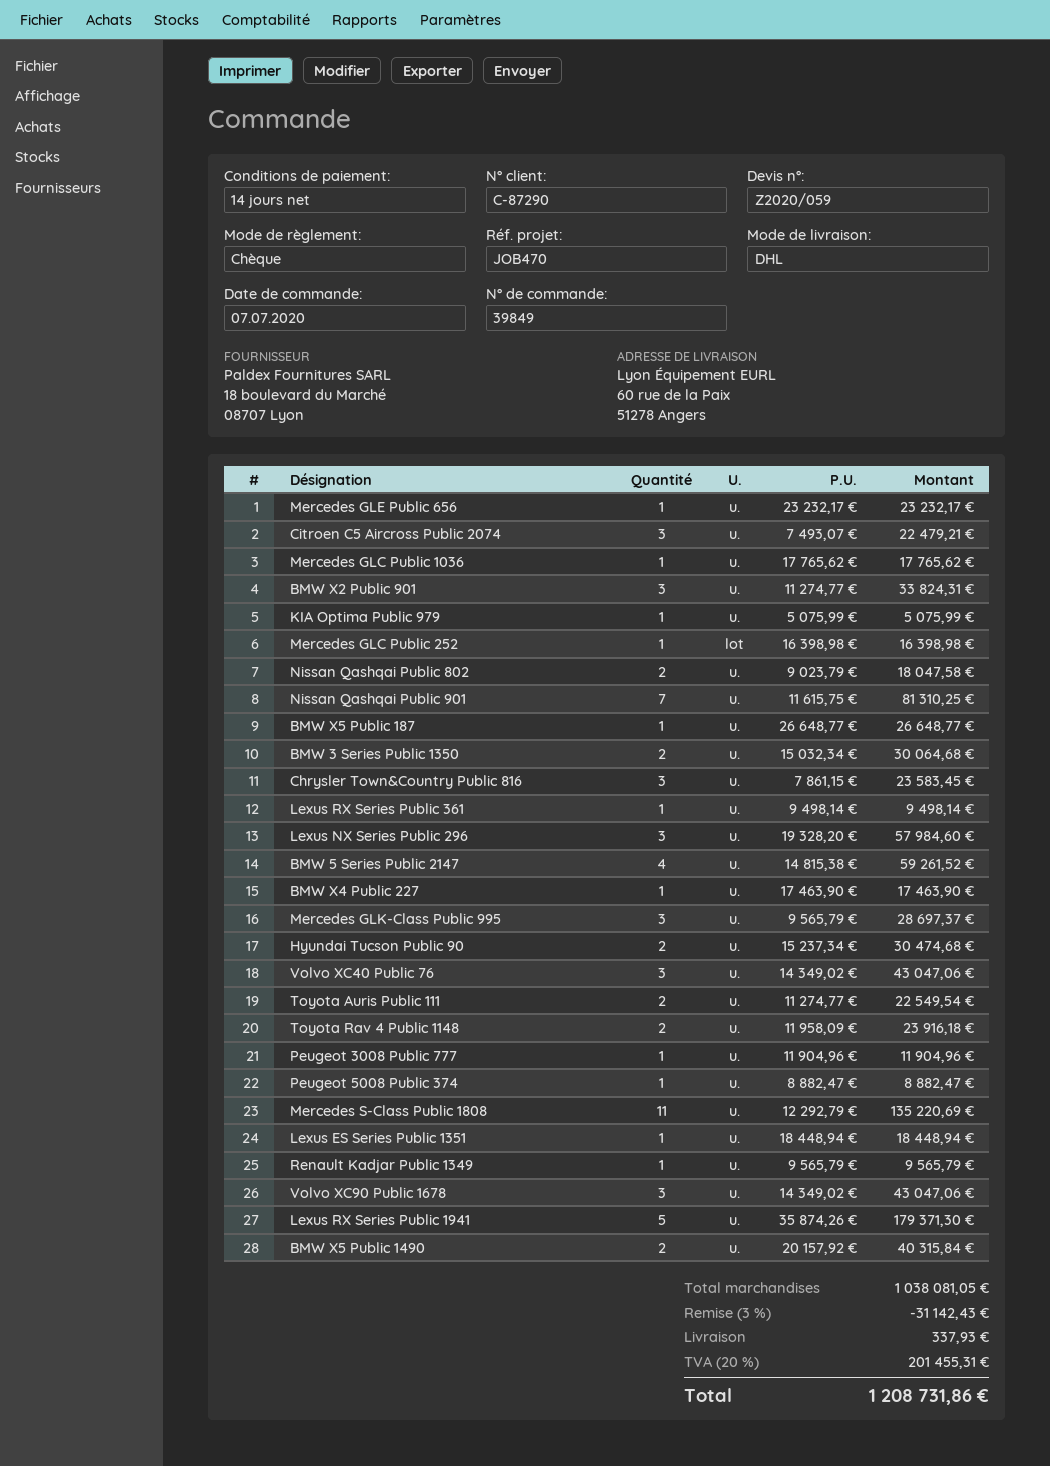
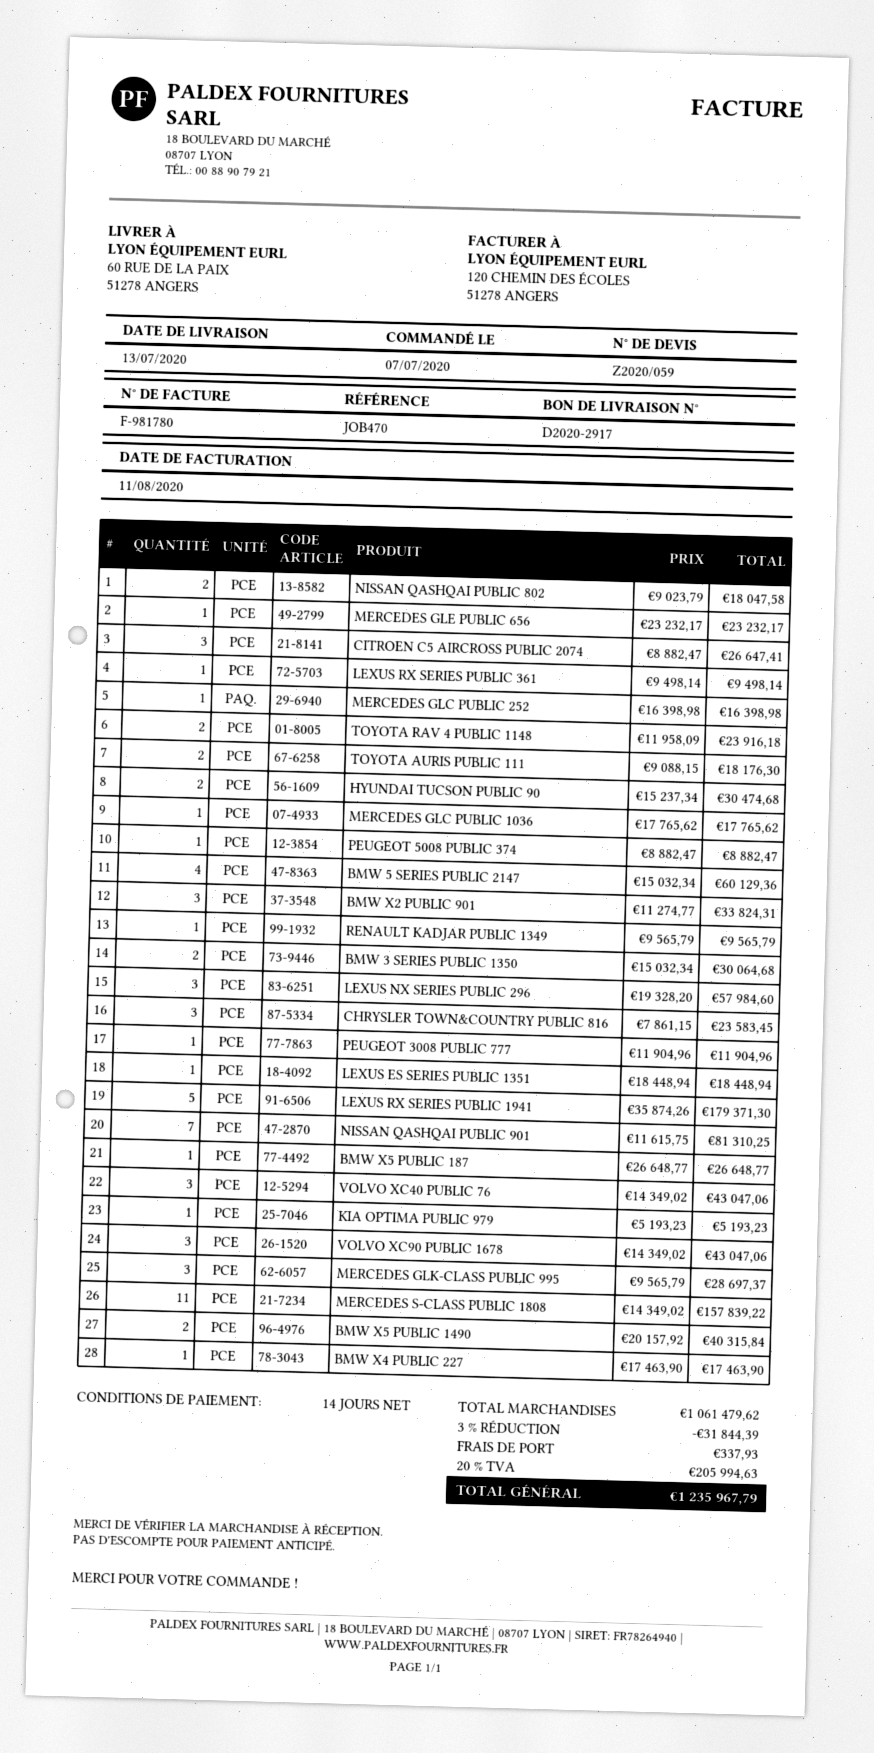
Citroen C5 Aircross Public 2074: 3 x 7493.07 = 22479.21 -> 3 x 8882.47 = 26647.41
KIA Optima Public 979: 1 x 5075.99 = 5075.99 -> 1 x 5193.23 = 5193.23
BMW 5 Series Public 2147: 4 x 14815.38 = 59261.52 -> 4 x 15032.34 = 60129.36
Toyota Auris Public 111: 2 x 11274.77 = 22549.54 -> 2 x 9088.15 = 18176.30
Mercedes S-Class Public 1808: 11 x 12292.79 = 135220.69 -> 11 x 14349.02 = 157839.22
subtotal: 1038081.05 -> 1061479.62
discount: 3% = 31142.43 -> 3% = 31844.39
tax: 20% = 201455.31 -> 20% = 205994.63
total: 1208731.86 -> 1235967.79

